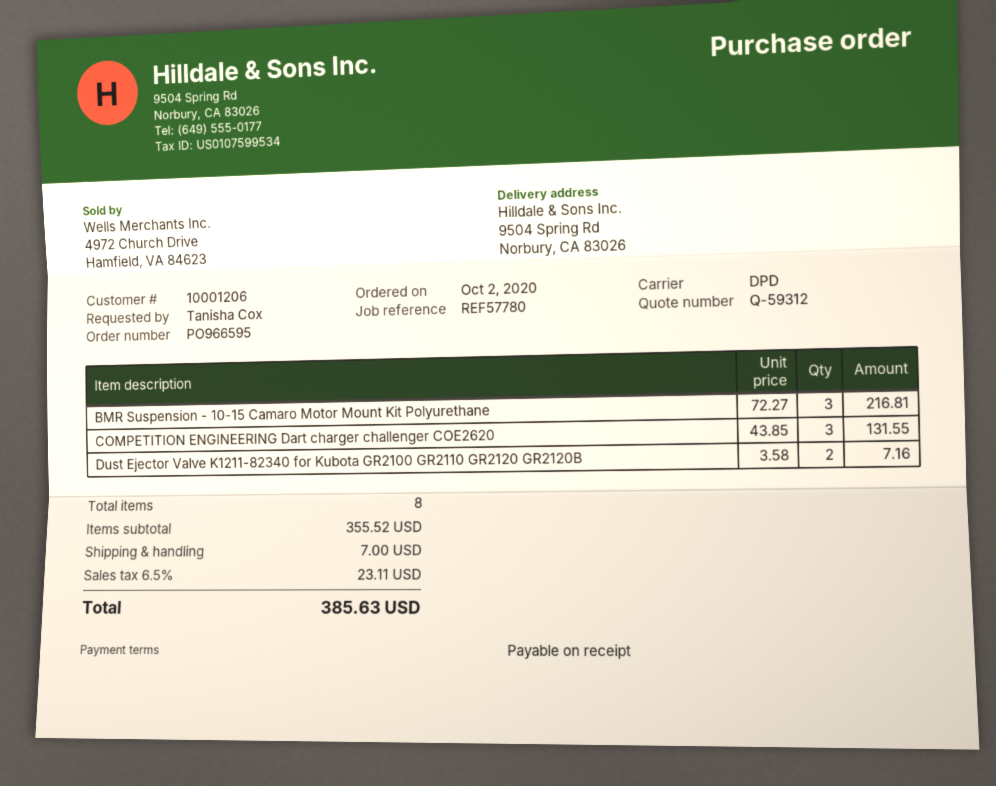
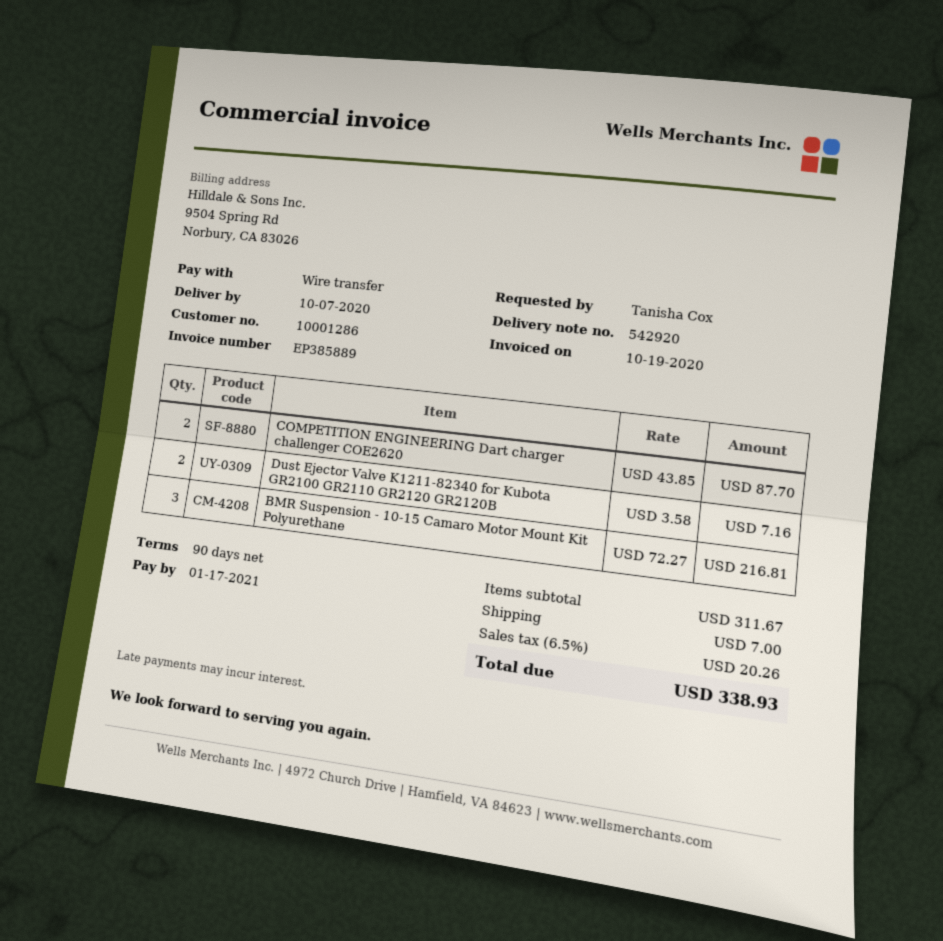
payment terms: on receipt -> 90 days
customer number: 10001206 -> 10001286
COMPETITION ENGINEERING Dart charger challenger COE2620: 3 x 43.85 = 131.55 -> 2 x 43.85 = 87.70
subtotal: 355.52 -> 311.67
tax: 6.5% = 23.11 -> 6.5% = 20.26
total: 385.63 -> 338.93

